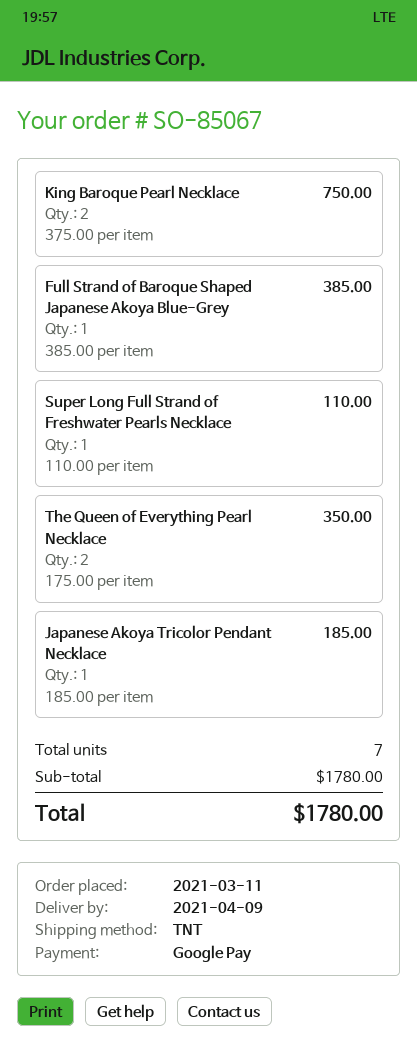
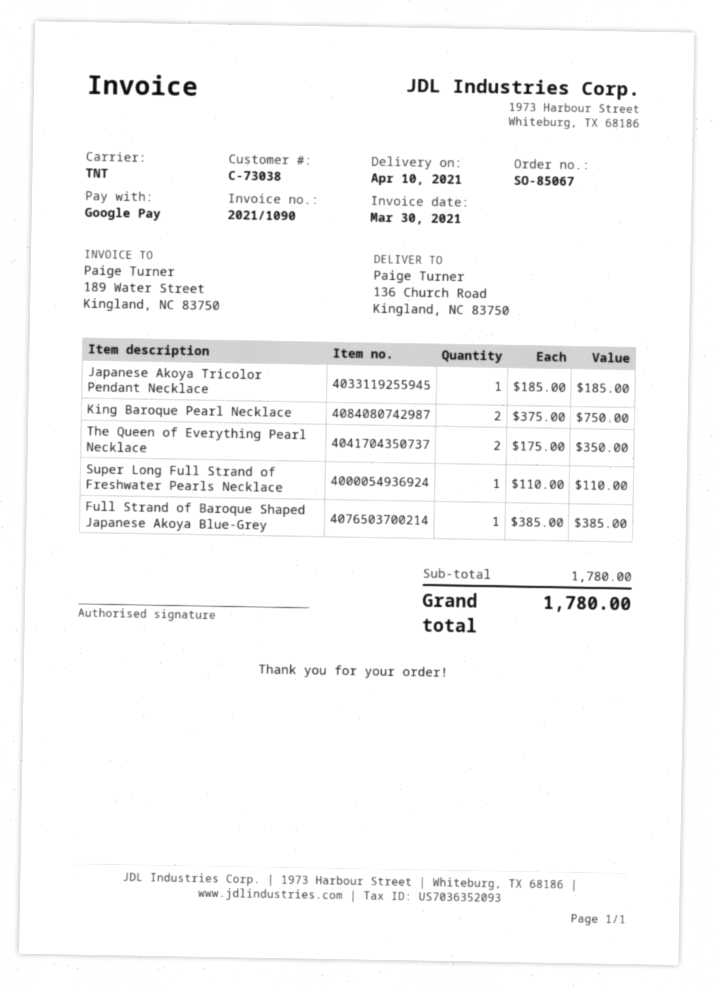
delivery date: 2021-04-09 -> 2021-04-10

